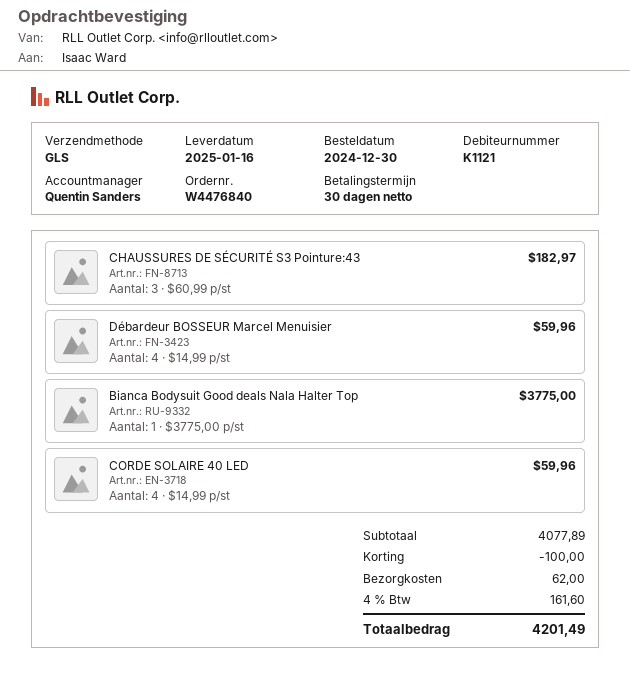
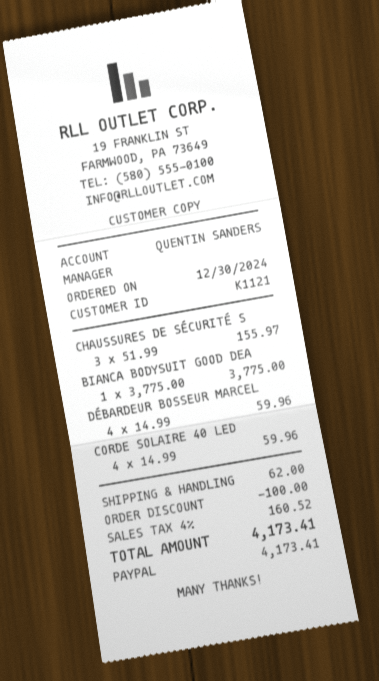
CHAUSSURES DE SÉCURITÉ S3 Pointure:43: 3 x 60.99 = 182.97 -> 3 x 51.99 = 155.97
tax: 4% = 161.60 -> 4% = 160.52
total: 4201.49 -> 4173.41

